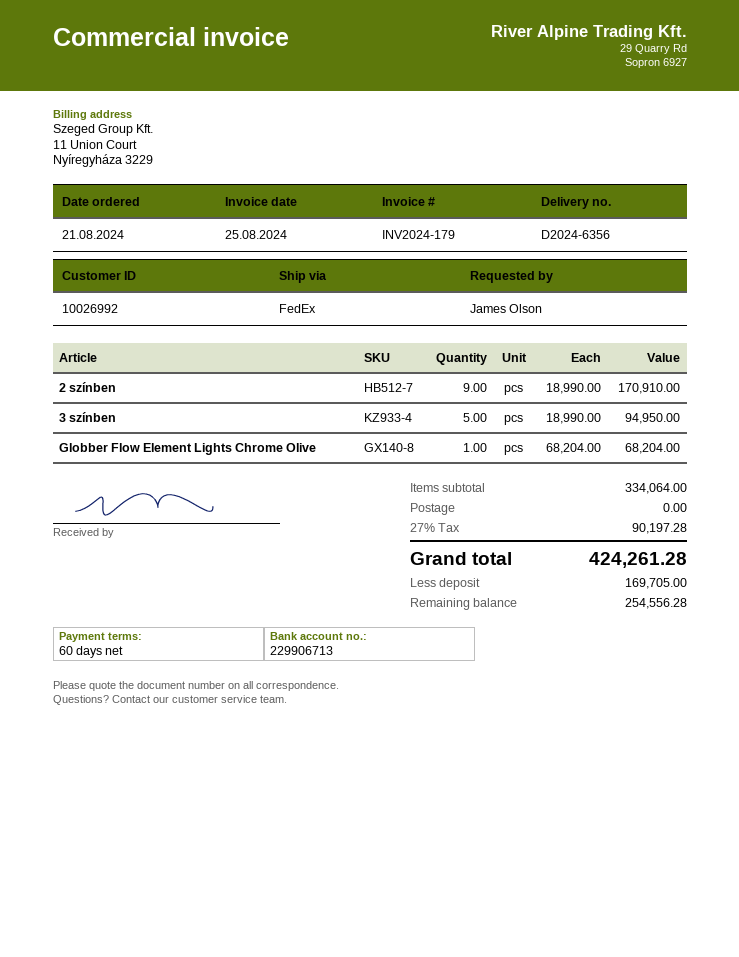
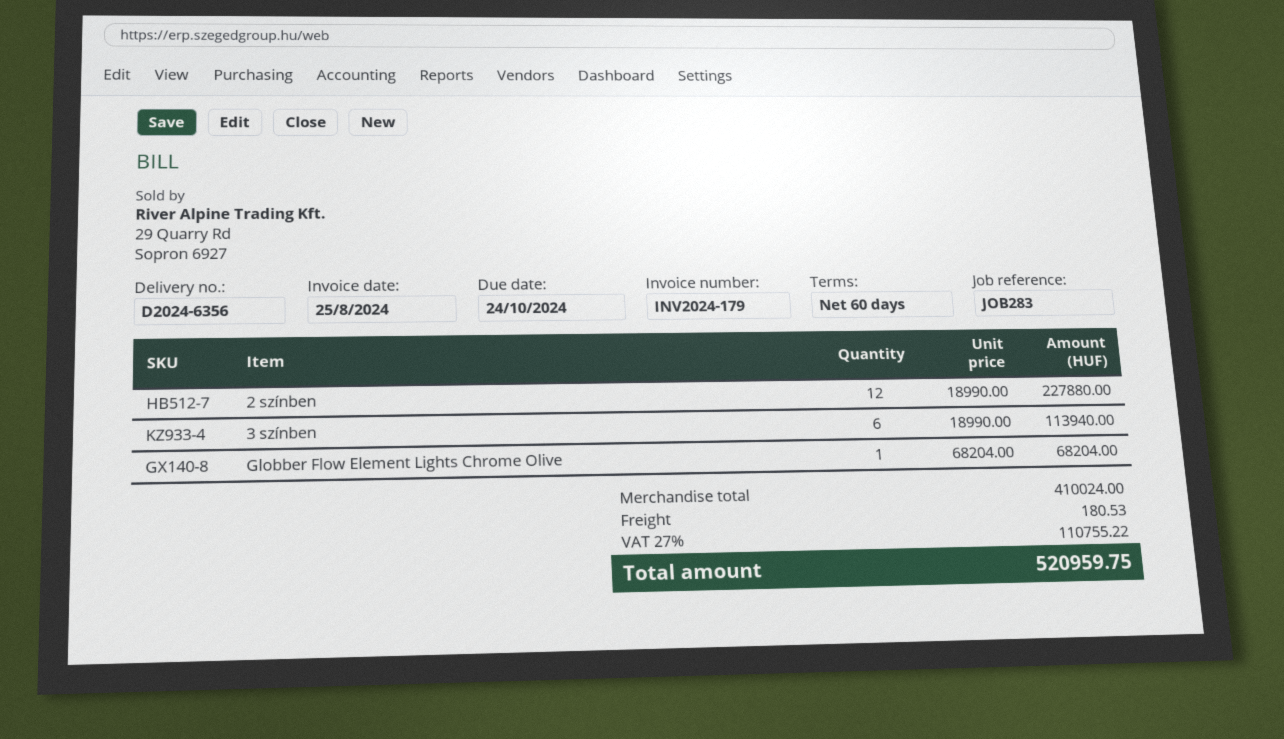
2 színben: 9 x 18990.00 = 170910.00 -> 12 x 18990.00 = 227880.00
3 színben: 5 x 18990.00 = 94950.00 -> 6 x 18990.00 = 113940.00
subtotal: 334064.00 -> 410024.00
shipping: 0.00 -> 180.53
tax: 27% = 90197.28 -> 27% = 110755.22
total: 424261.28 -> 520959.75

